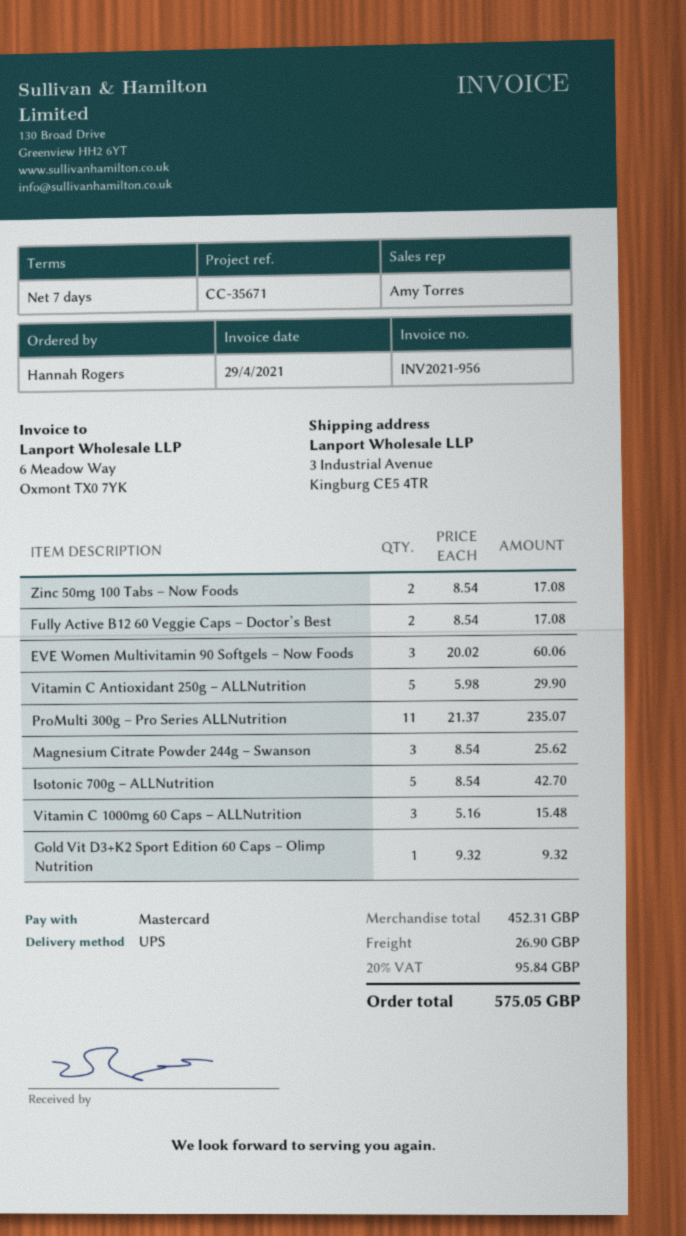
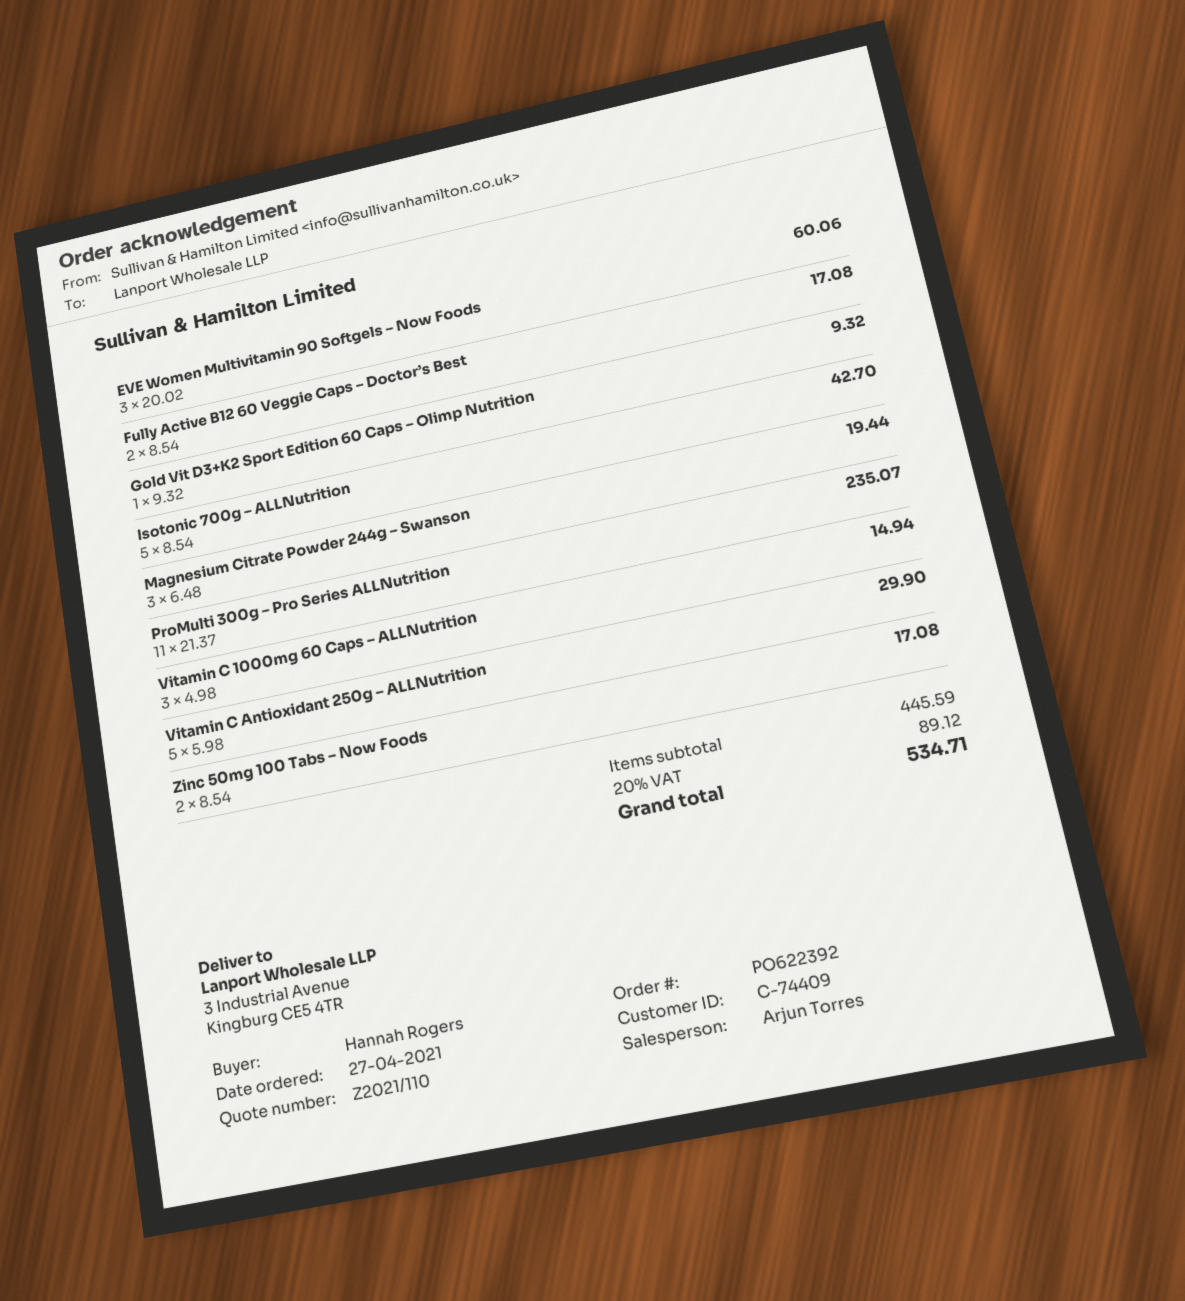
sales rep: Amy Torres -> Arjun Torres
Magnesium Citrate Powder 244g – Swanson: 3 x 8.54 = 25.62 -> 3 x 6.48 = 19.44
Vitamin C 1000mg 60 Caps – ALLNutrition: 3 x 5.16 = 15.48 -> 3 x 4.98 = 14.94
subtotal: 452.31 -> 445.59
shipping: 26.90 -> none
tax: 20% = 95.84 -> 20% = 89.12
total: 575.05 -> 534.71

